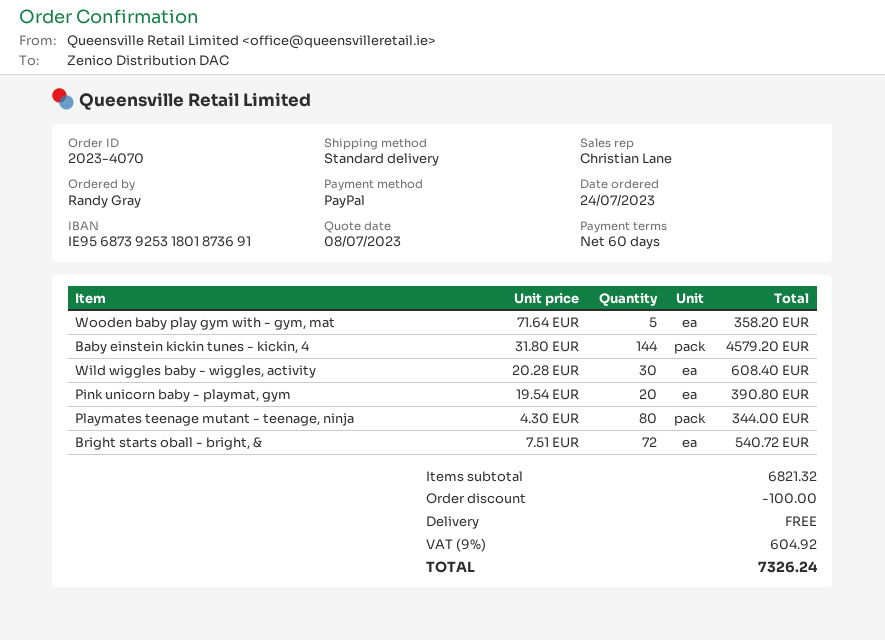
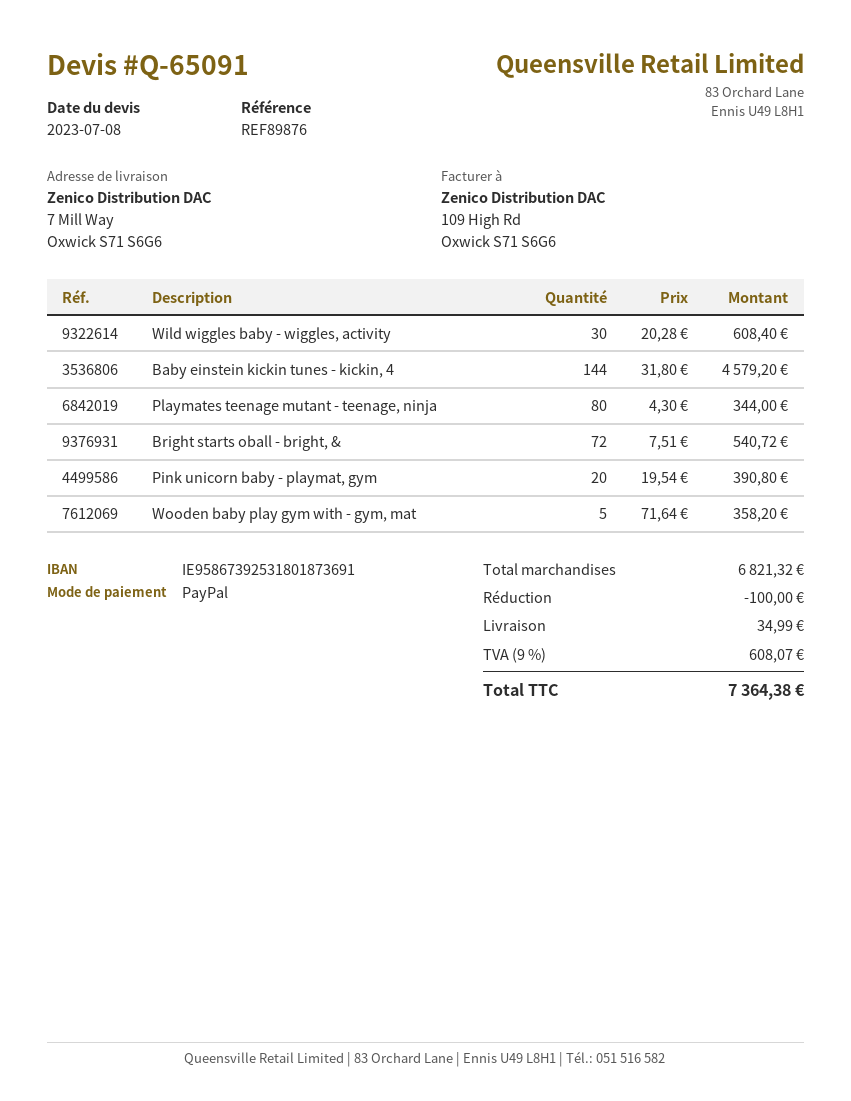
bank account: IE95687392531801873691 -> IE95867392531801873691
shipping: 0.00 -> 34.99
tax: 9% = 604.92 -> 9% = 608.07
total: 7326.24 -> 7364.38

